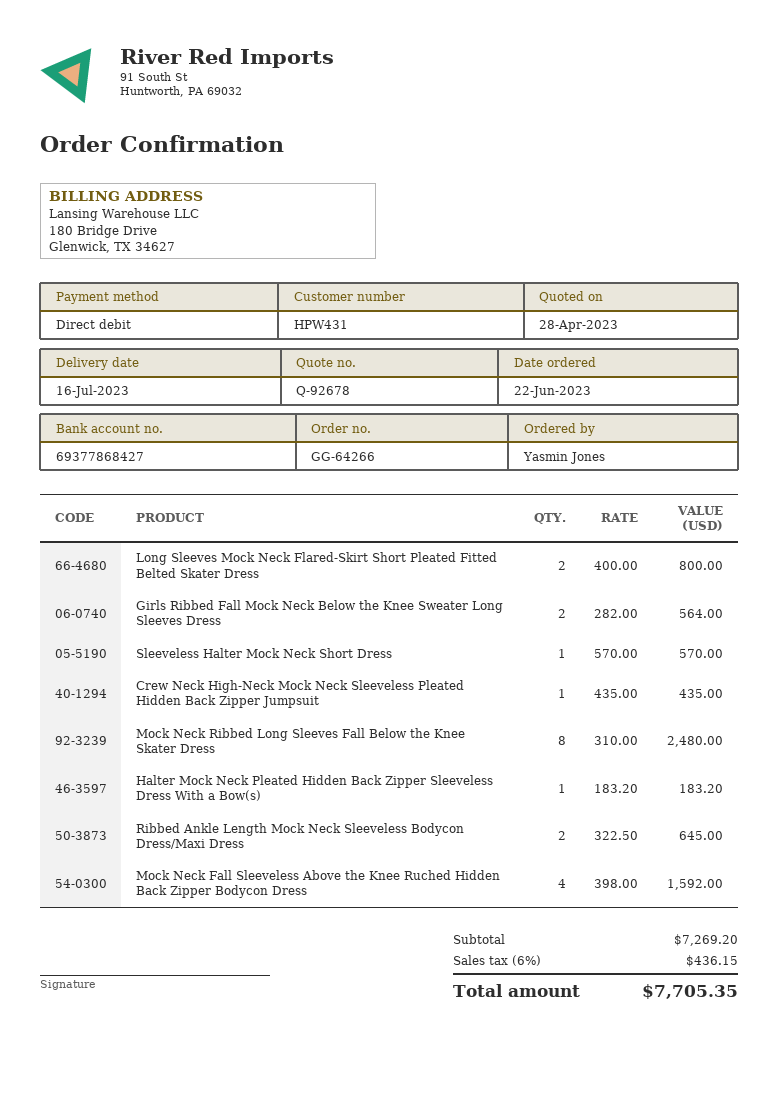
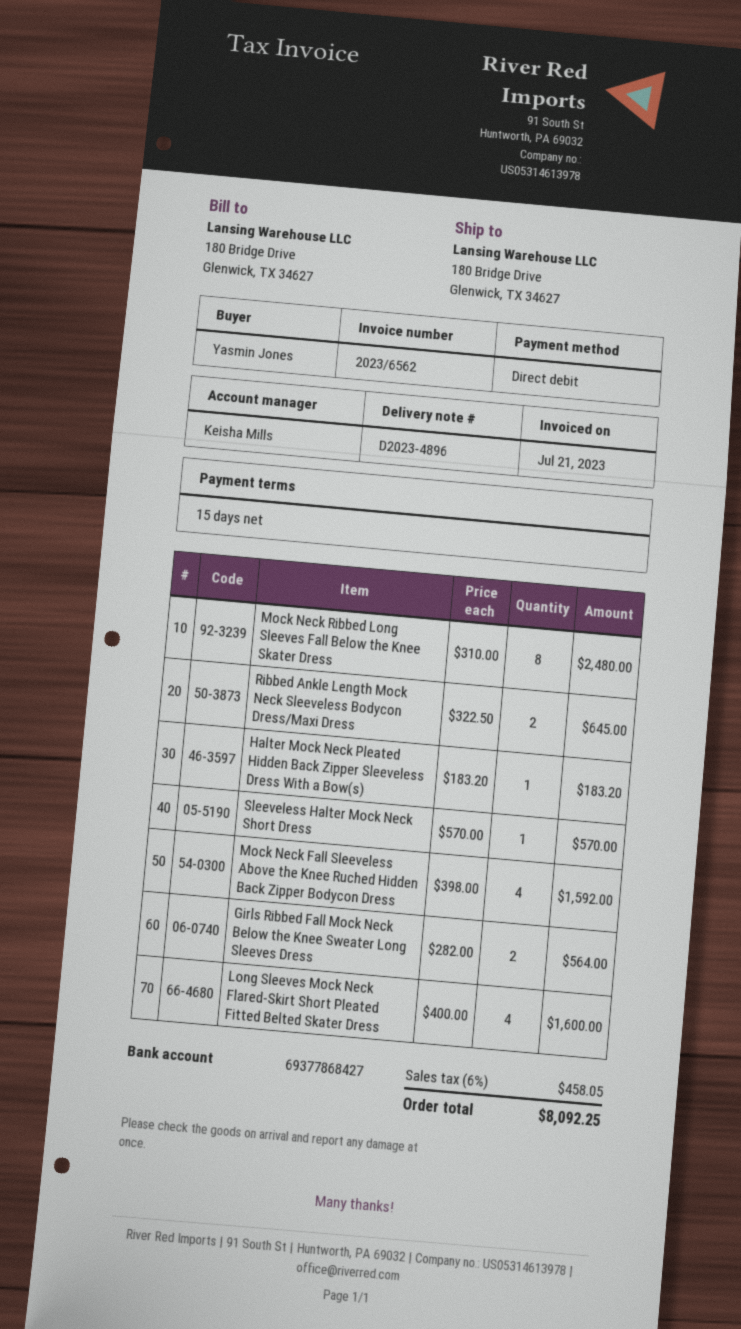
Long Sleeves Mock Neck Flared-Skirt Short Pleated Fitted Belted Skater Dress: 2 x 400.00 = 800.00 -> 4 x 400.00 = 1600.00
Crew Neck High-Neck Mock Neck Sleeveless Pleated Hidden Back Zipper Jumpsuit: 1 x 435.00 = 435.00 -> none
tax: 6% = 436.15 -> 6% = 458.05
total: 7705.35 -> 8092.25

